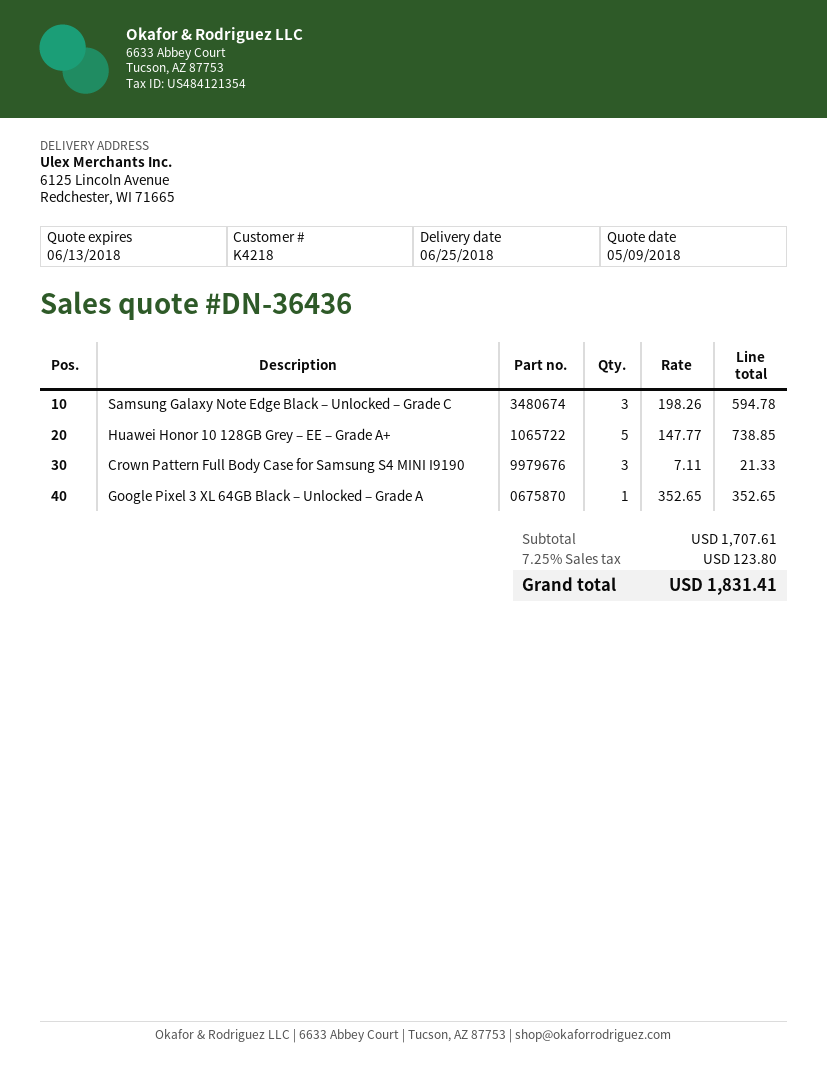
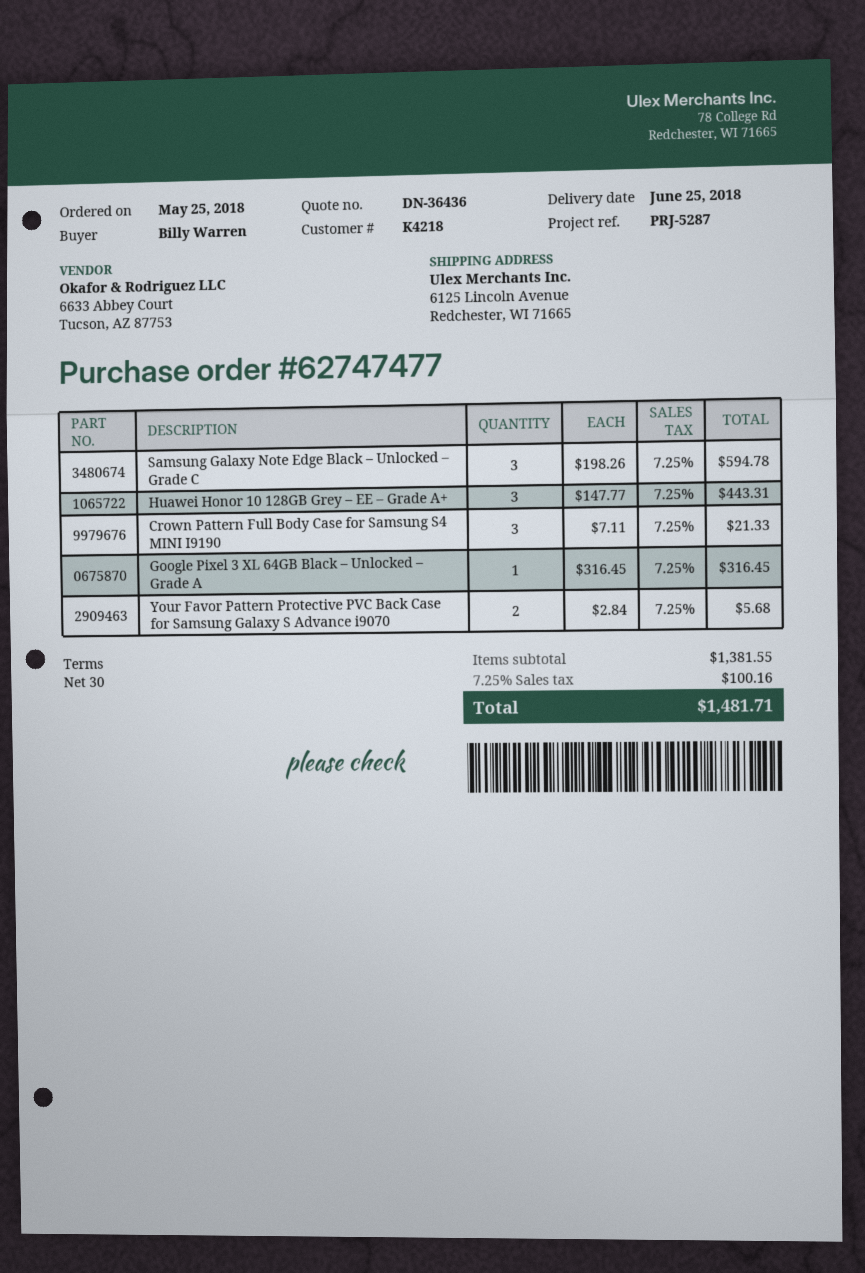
Huawei Honor 10 128GB Grey – EE – Grade A+: 5 x 147.77 = 738.85 -> 3 x 147.77 = 443.31
Google Pixel 3 XL 64GB Black – Unlocked – Grade A: 1 x 352.65 = 352.65 -> 1 x 316.45 = 316.45
Your Favor Pattern Protective PVC Back Case for Samsung Galaxy S Advance i9070: none -> 2 x 2.84 = 5.68
subtotal: 1707.61 -> 1381.55
tax: 7.25% = 123.80 -> 7.25% = 100.16
total: 1831.41 -> 1481.71

